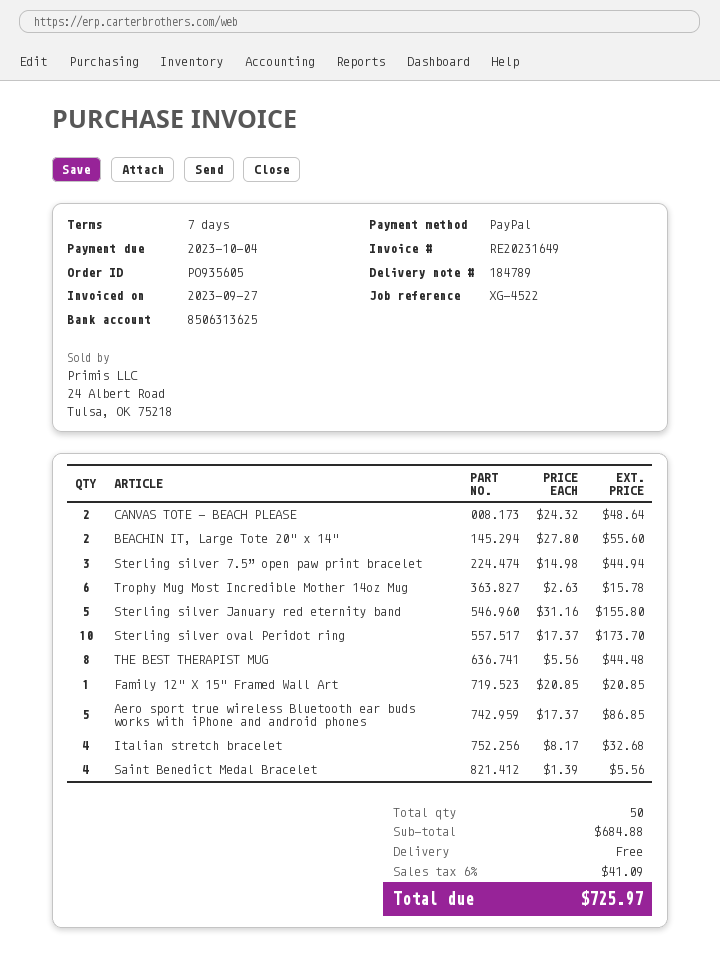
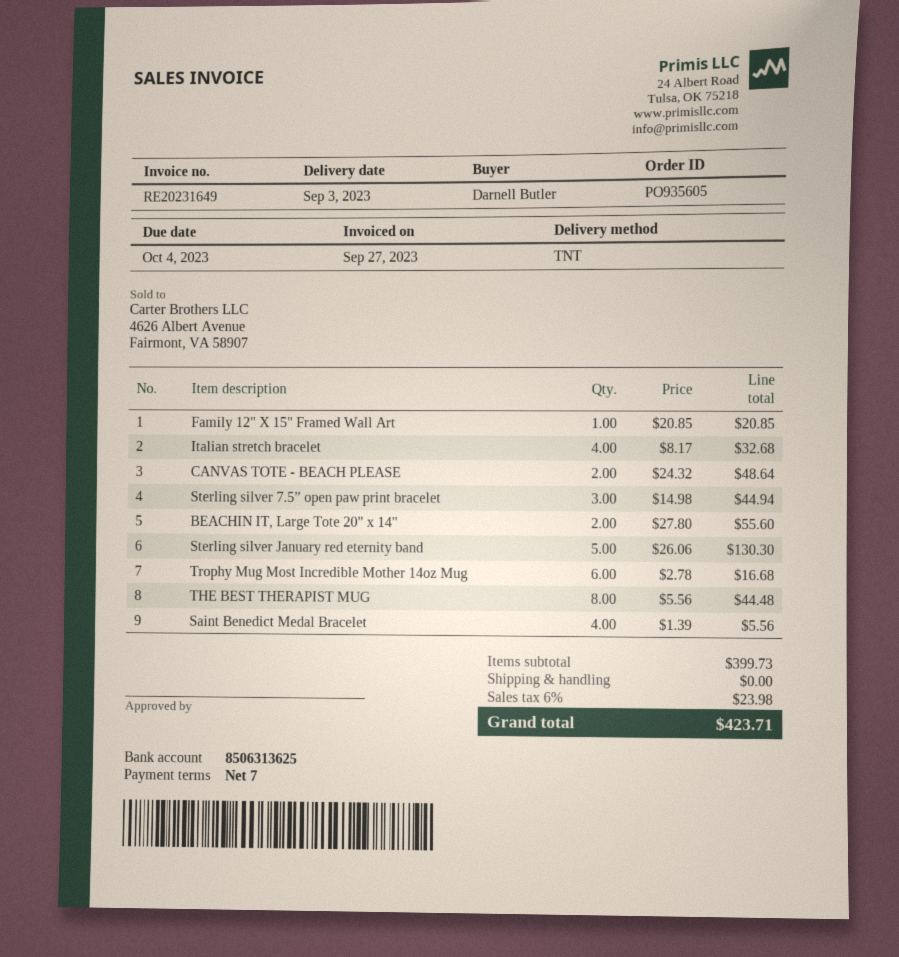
Trophy Mug Most Incredible Mother 14oz Mug: 6 x 2.63 = 15.78 -> 6 x 2.78 = 16.68
Sterling silver January red eternity band: 5 x 31.16 = 155.80 -> 5 x 26.06 = 130.30
Sterling silver oval Peridot ring: 10 x 17.37 = 173.70 -> none
Aero sport true wireless Bluetooth ear buds works with iPhone and android phones: 5 x 17.37 = 86.85 -> none
subtotal: 684.88 -> 399.73
tax: 6% = 41.09 -> 6% = 23.98
total: 725.97 -> 423.71

